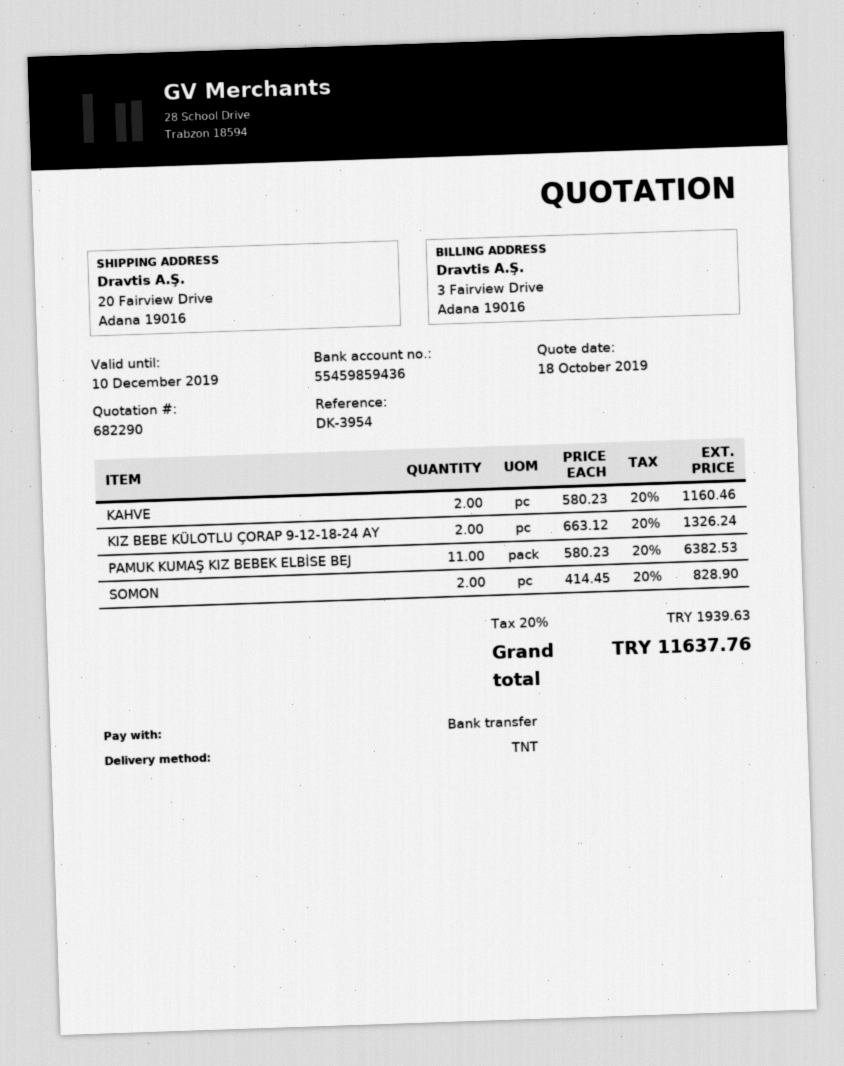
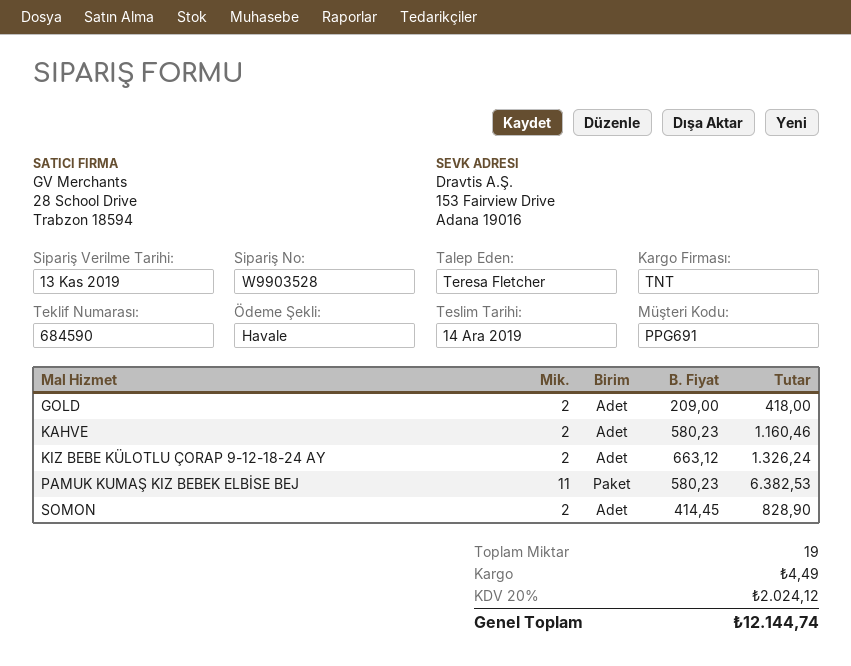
quote number: 682290 -> 684590
ship to: 20 Fairview Drive, Adana 19016 -> 153 Fairview Drive, Adana 19016
GOLD: none -> 2 x 209.00 = 418.00
shipping: none -> 4.49
tax: 20% = 1939.63 -> 20% = 2024.12
total: 11637.76 -> 12144.74

